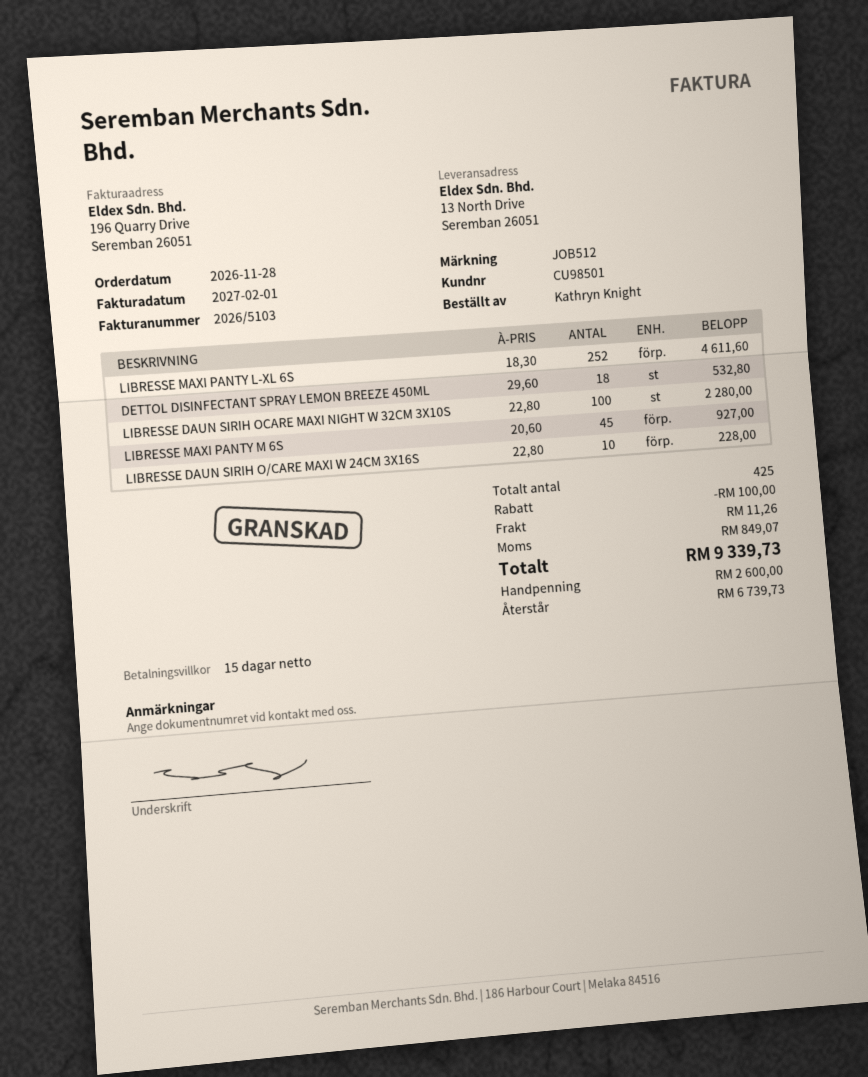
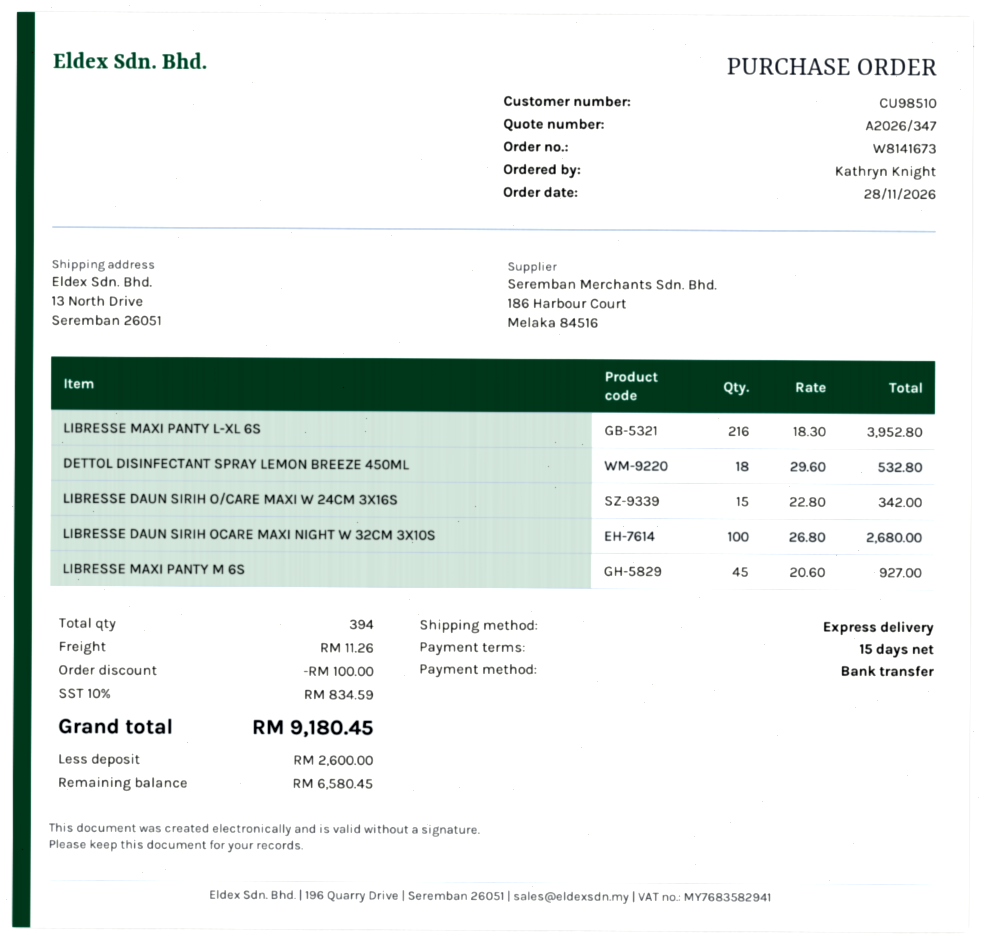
customer number: CU98501 -> CU98510
LIBRESSE MAXI PANTY L-XL 6S: 252 x 18.30 = 4611.60 -> 216 x 18.30 = 3952.80
LIBRESSE DAUN SIRIH OCARE MAXI NIGHT W 32CM 3X10S: 100 x 22.80 = 2280.00 -> 100 x 26.80 = 2680.00
LIBRESSE DAUN SIRIH O/CARE MAXI W 24CM 3X16S: 10 x 22.80 = 228.00 -> 15 x 22.80 = 342.00
total quantity: 425 -> 394
tax: 849.07 -> 834.59
total: 9339.73 -> 9180.45
balance: 6739.73 -> 6580.45

